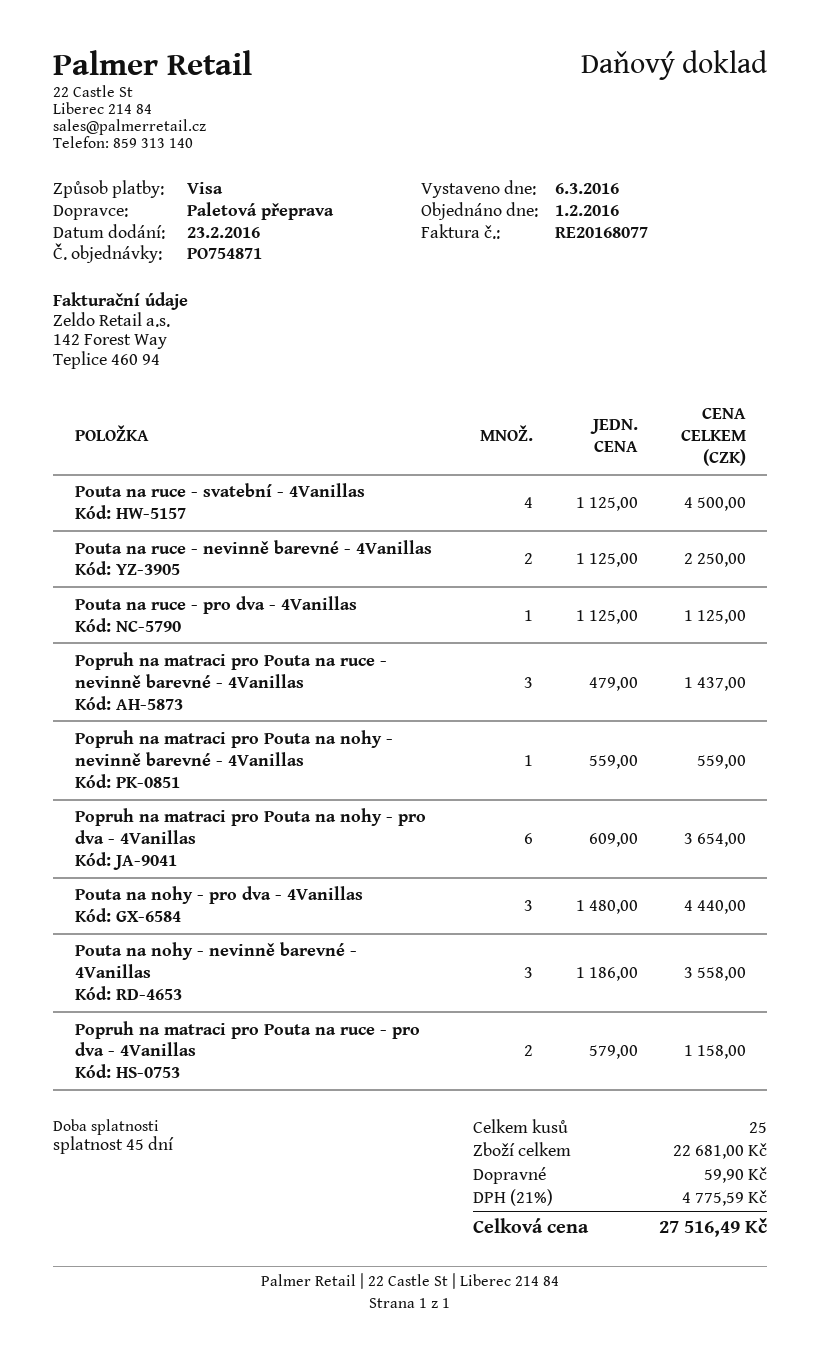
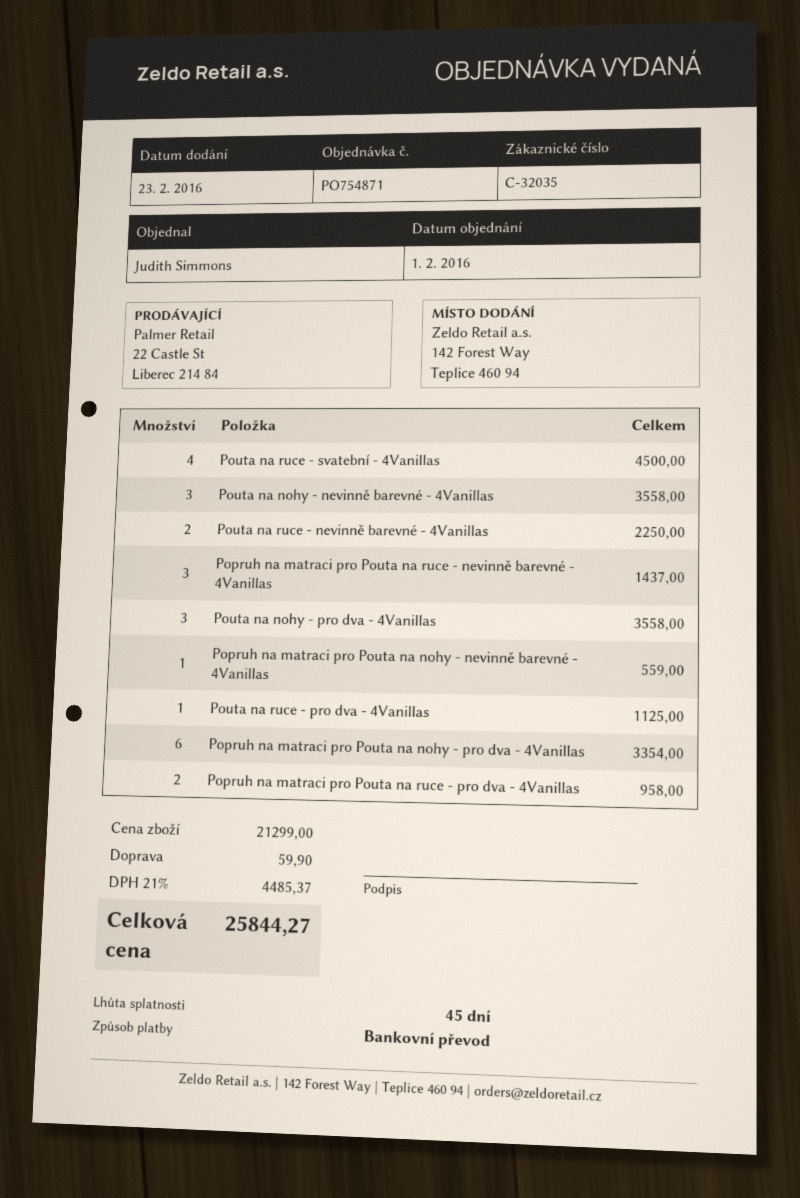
payment method: Visa -> bank transfer
Popruh na matraci pro Pouta na nohy - pro dva - 4Vanillas: 6 for 3654.00 -> 6 for 3354.00
Pouta na nohy - pro dva - 4Vanillas: 3 for 4440.00 -> 3 for 3558.00
Popruh na matraci pro Pouta na ruce - pro dva - 4Vanillas: 2 for 1158.00 -> 2 for 958.00
subtotal: 22681.00 -> 21299.00
tax: 21% = 4775.59 -> 21% = 4485.37
total: 27516.49 -> 25844.27

